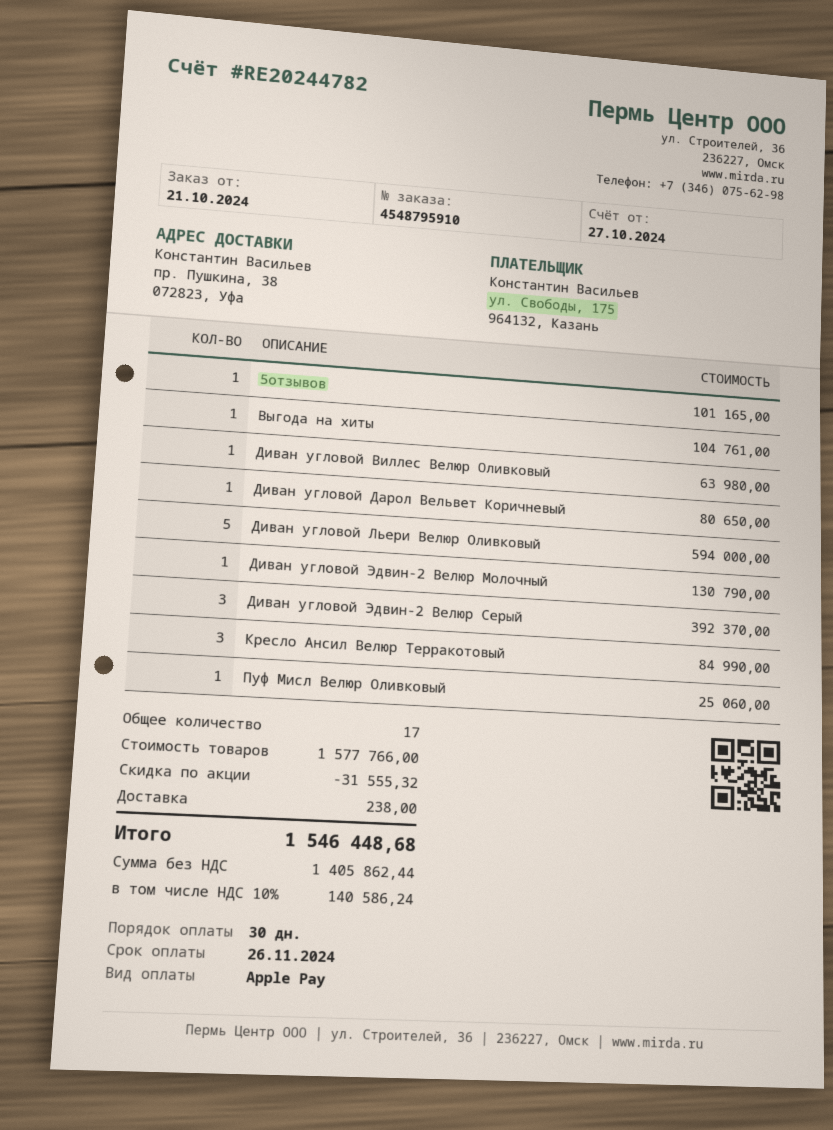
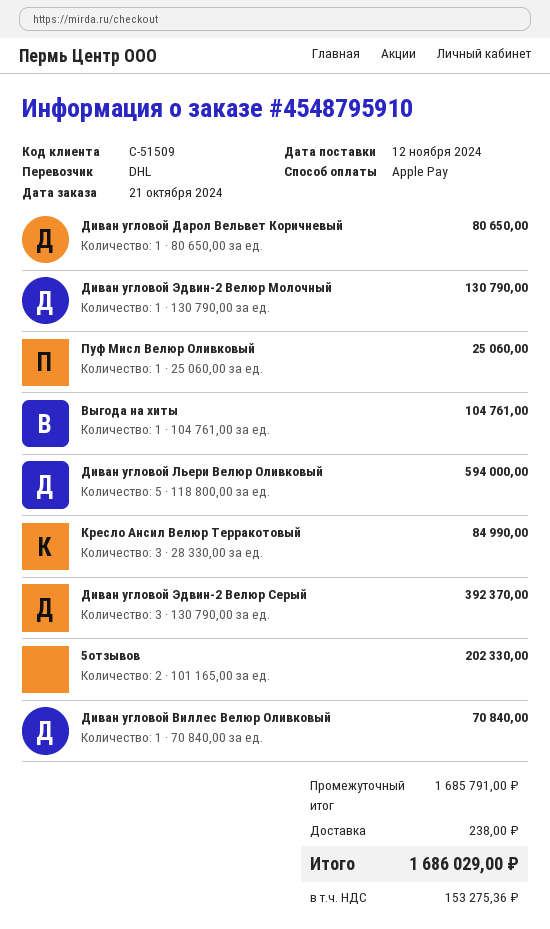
5отзывов: 1 for 101165.00 -> 2 for 202330.00
Диван угловой Виллес Велюр Оливковый: 1 for 63980.00 -> 1 for 70840.00
subtotal: 1577766.00 -> 1685791.00
discount: 31555.32 -> none
tax: 140586.24 -> 153275.36
total: 1546448.68 -> 1686029.00

